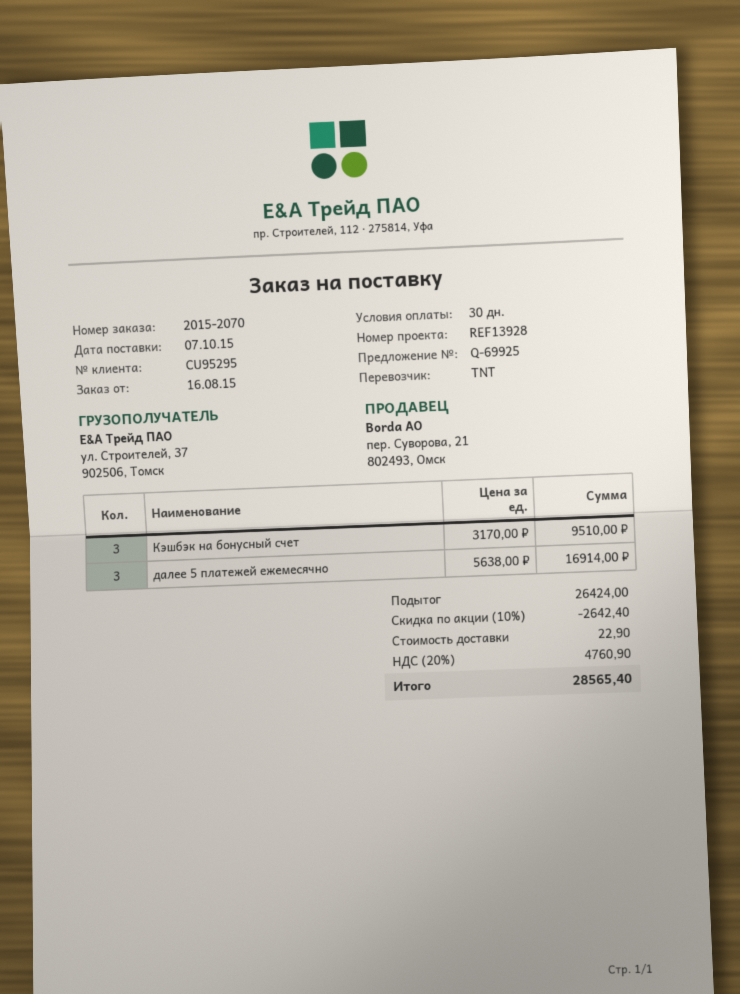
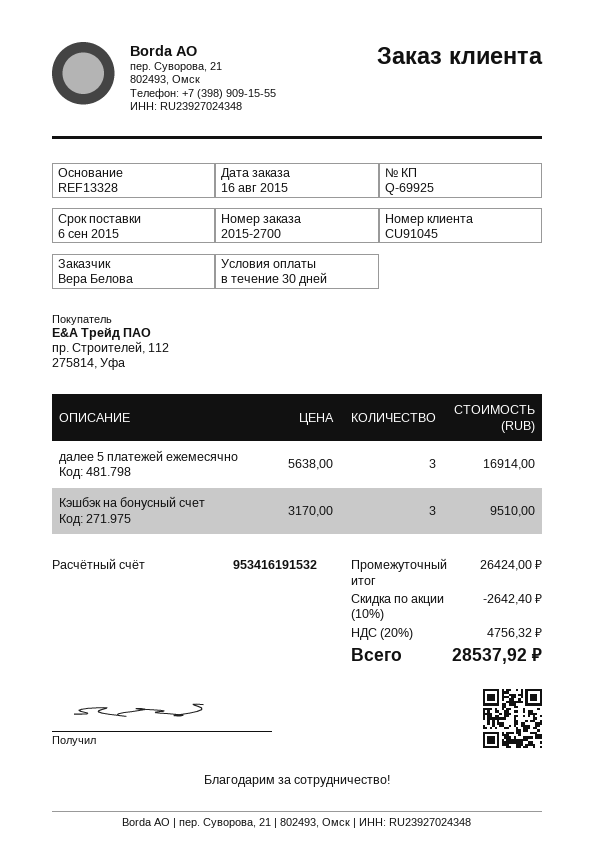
order number: 2015-2070 -> 2015-2700
delivery date: 2015-10-07 -> 2015-09-06
customer number: CU95295 -> CU91045
reference: REF13928 -> REF13328
shipping: 22.90 -> none
tax: 20% = 4760.90 -> 20% = 4756.32
total: 28565.40 -> 28537.92

